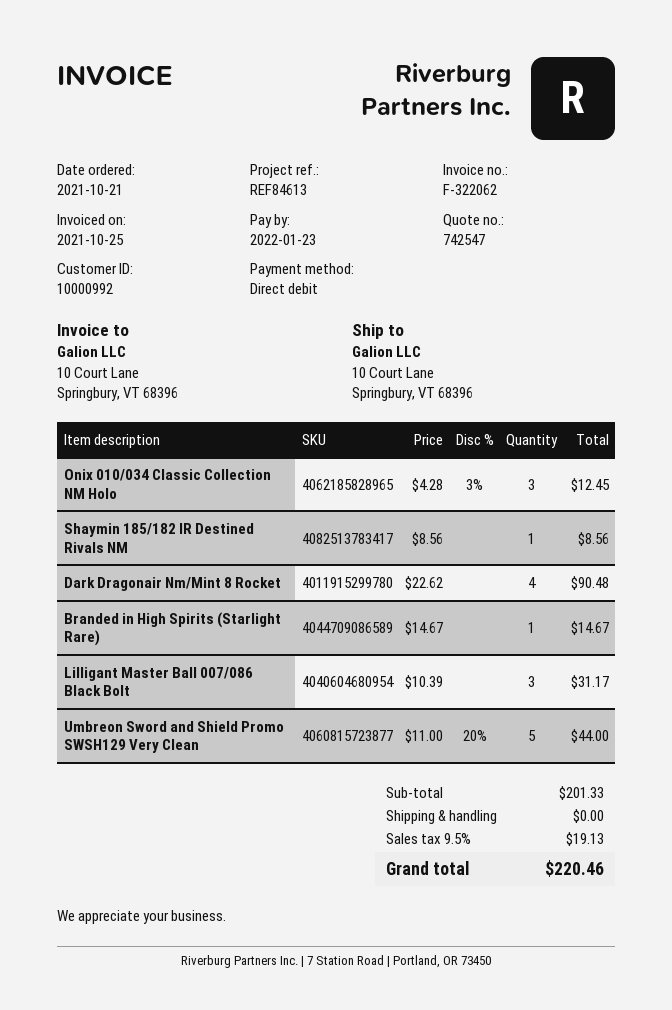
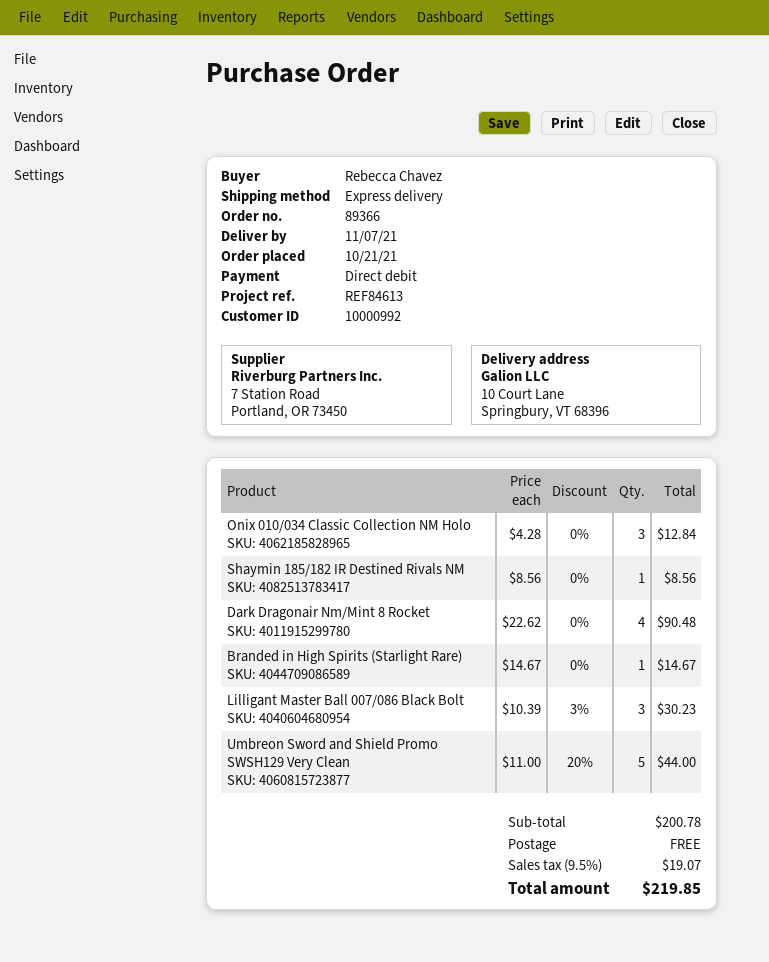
Onix 010/034 Classic Collection NM Holo: 3 x 4.28 - 3% = 12.45 -> 3 x 4.28 = 12.84
Lilligant Master Ball 007/086 Black Bolt: 3 x 10.39 = 31.17 -> 3 x 10.39 - 3% = 30.23
subtotal: 201.33 -> 200.78
tax: 9.5% = 19.13 -> 9.5% = 19.07
total: 220.46 -> 219.85

